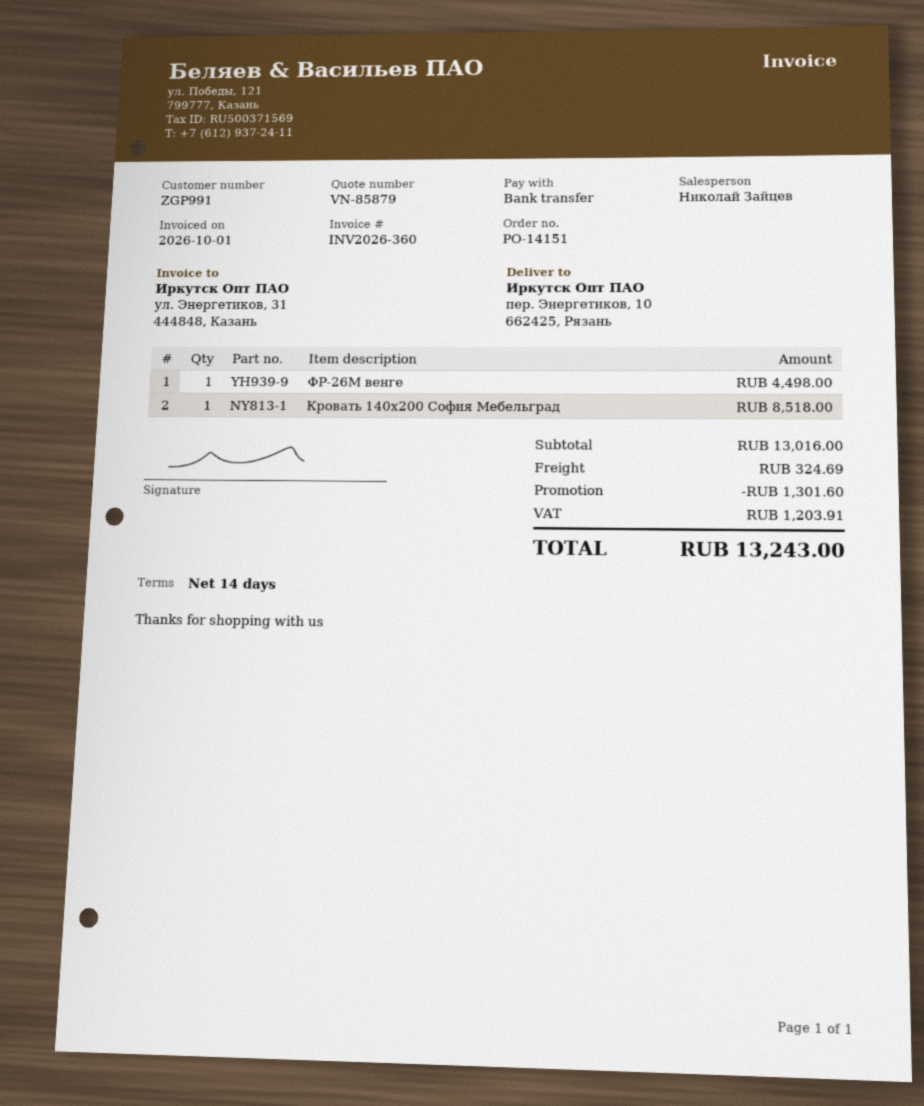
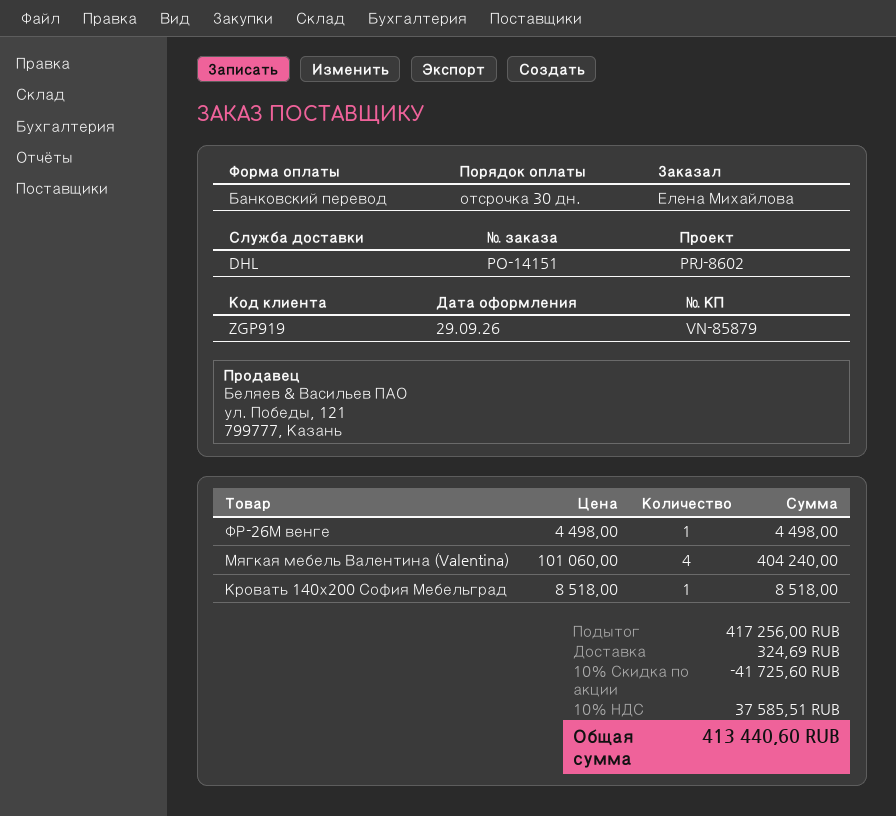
payment terms: 14 days -> 30 days
customer number: ZGP991 -> ZGP919
Мягкая мебель Валентина (Valentina): none -> 4 for 404240.00
subtotal: 13016.00 -> 417256.00
discount: 1301.60 -> 41725.60
tax: 1203.91 -> 37585.51
total: 13243.00 -> 413440.60

